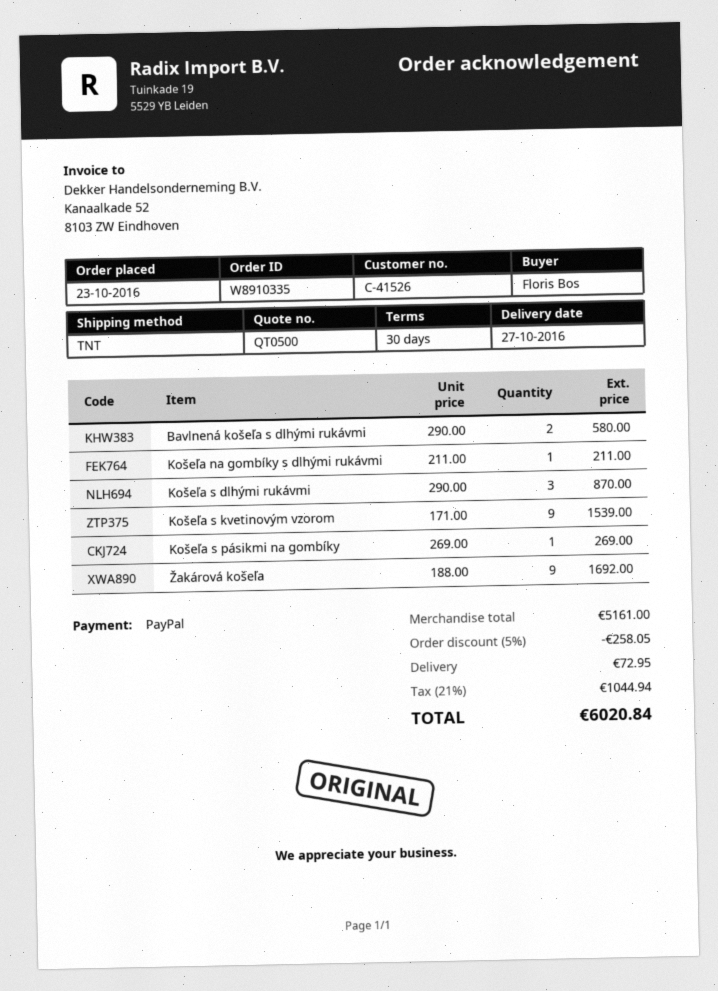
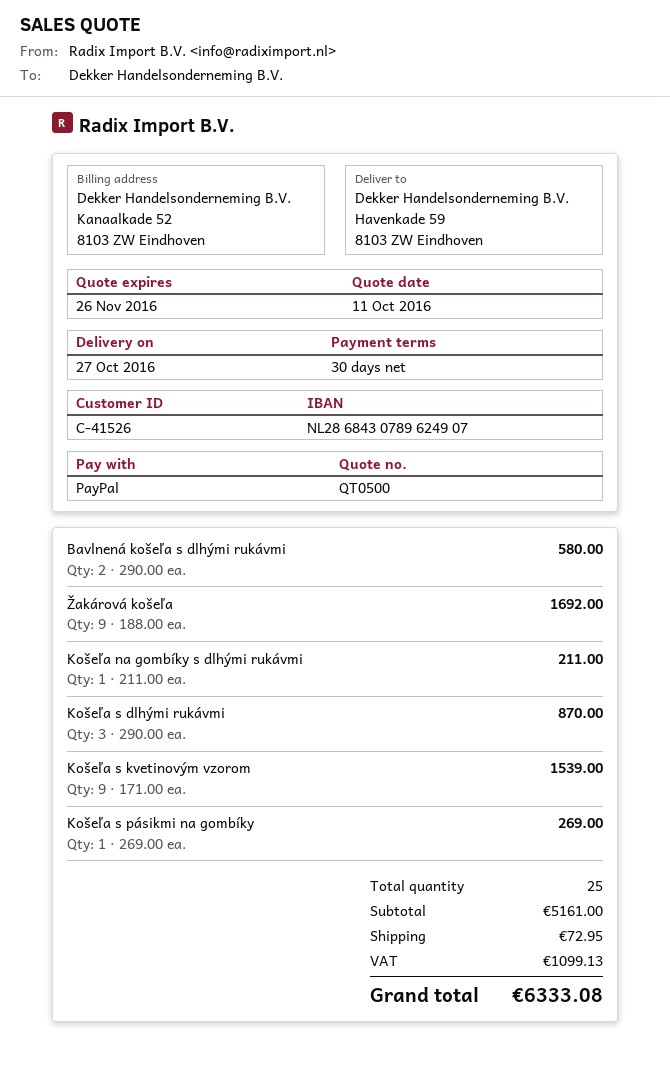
discount: 5% = 258.05 -> none
tax: 1044.94 -> 1099.13
total: 6020.84 -> 6333.08

